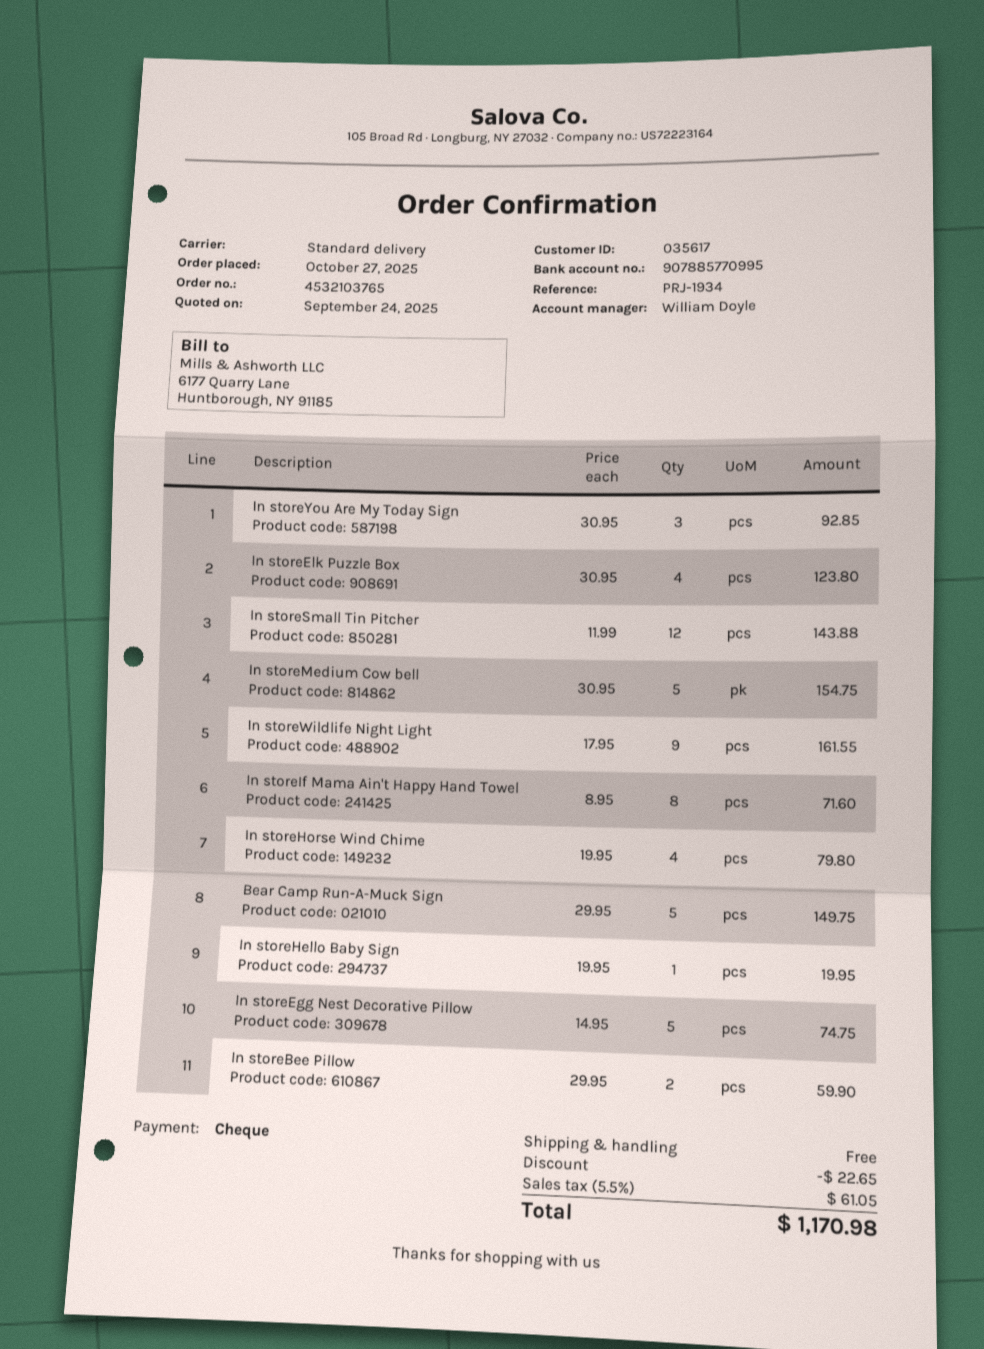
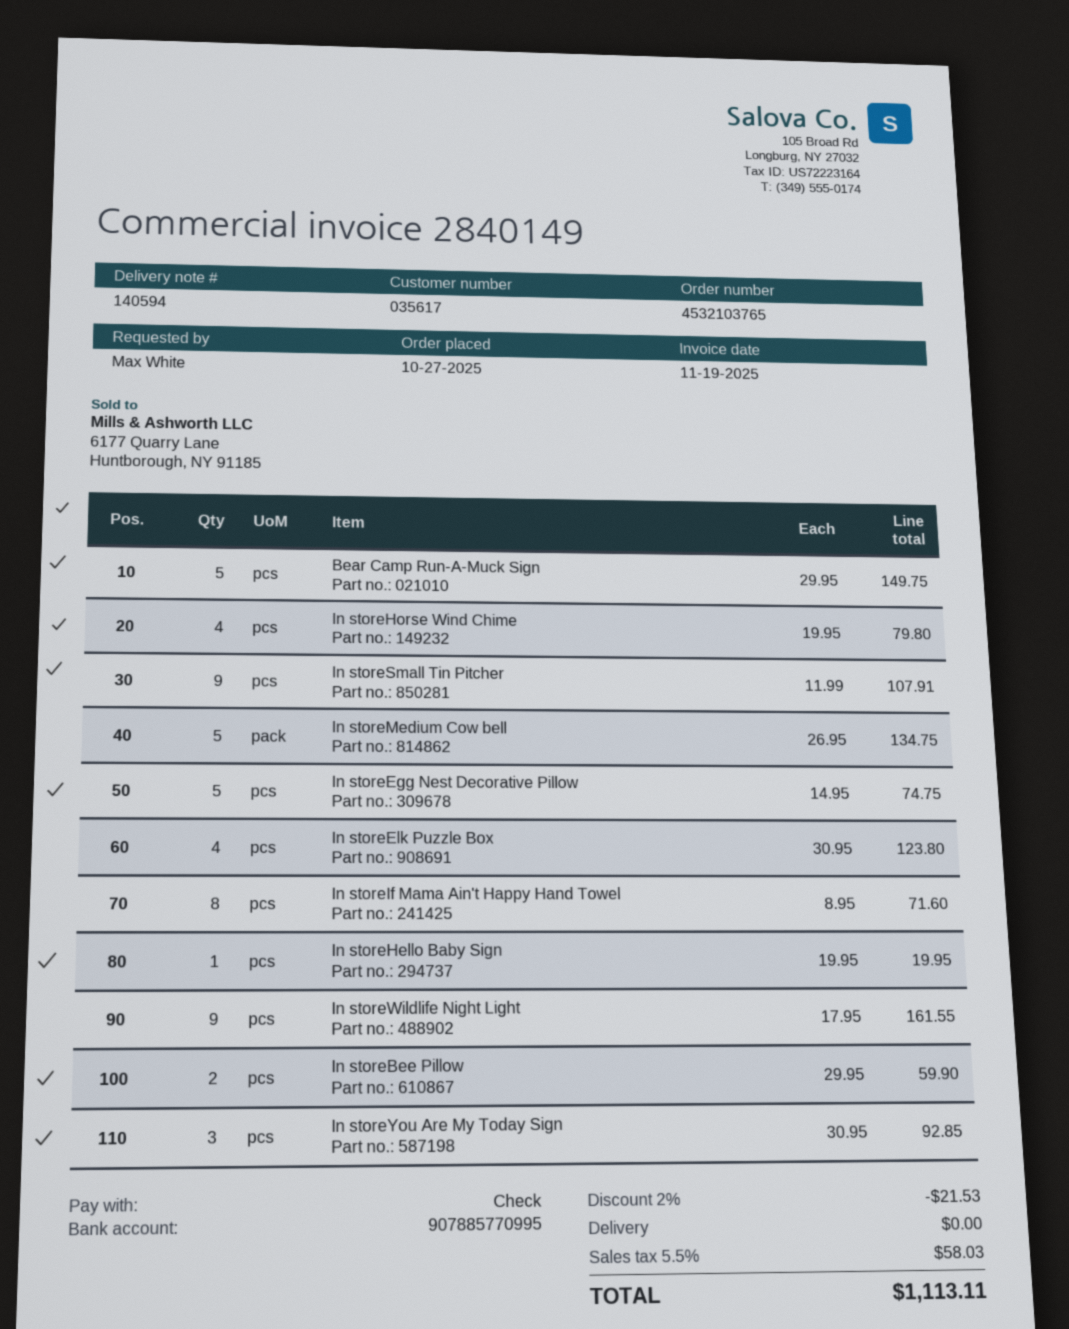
In storeSmall Tin Pitcher: 12 x 11.99 = 143.88 -> 9 x 11.99 = 107.91
In storeMedium Cow bell: 5 x 30.95 = 154.75 -> 5 x 26.95 = 134.75
discount: 22.65 -> 21.53
tax: 5.5% = 61.05 -> 5.5% = 58.03
total: 1170.98 -> 1113.11

